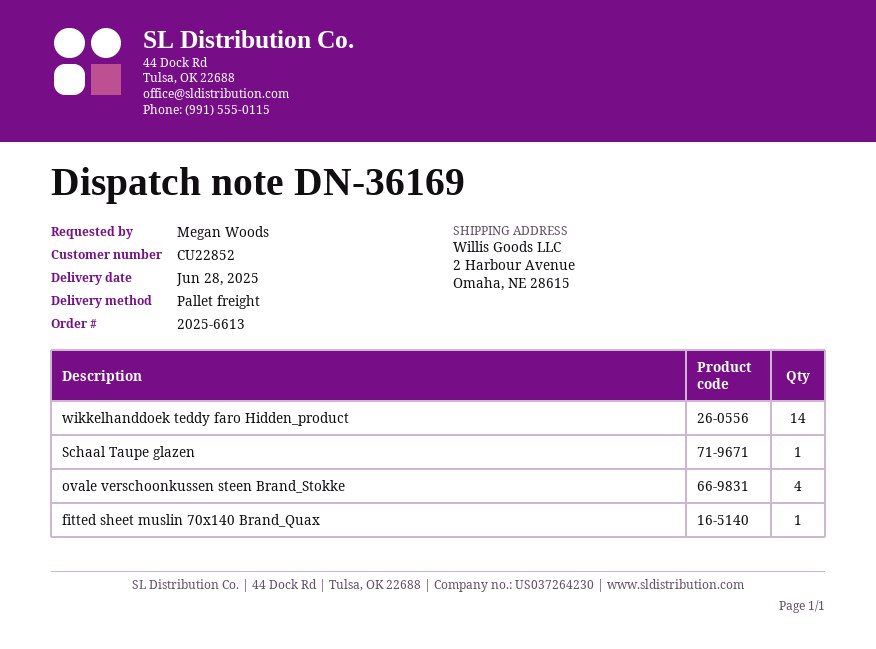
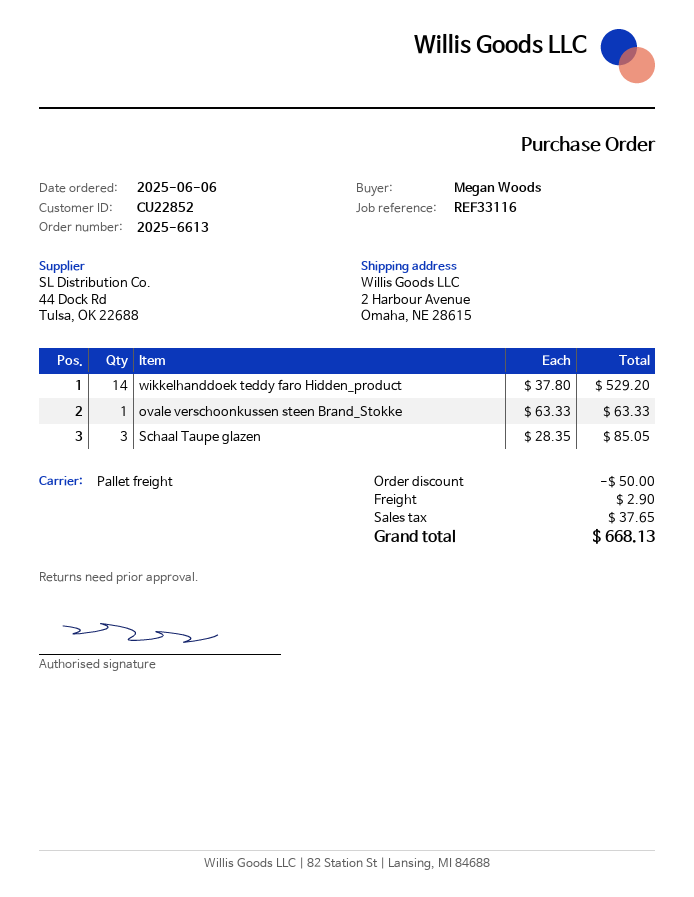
Schaal Taupe glazen: 1 -> 3
ovale verschoonkussen steen Brand_Stokke: 4 -> 1
fitted sheet muslin 70x140 Brand_Quax: 1 -> none

